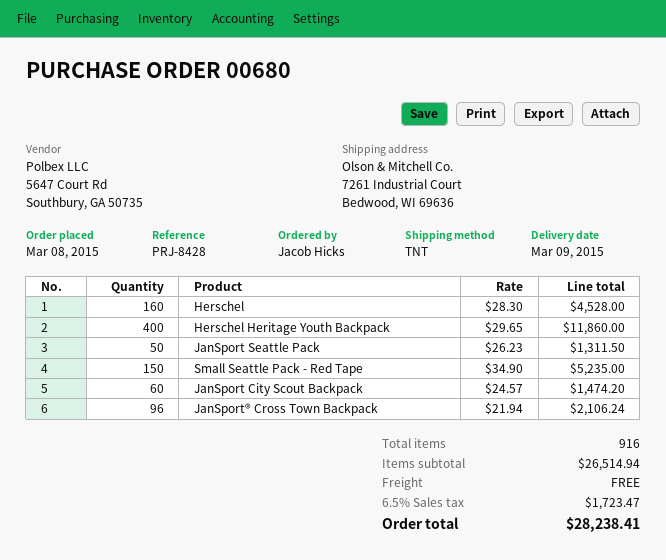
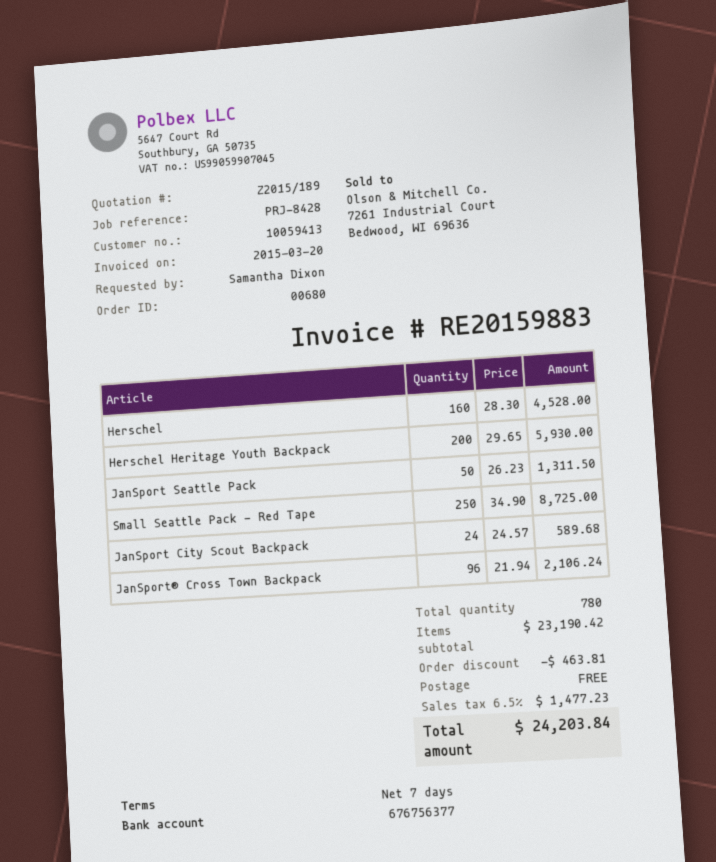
ordered by: Jacob Hicks -> Samantha Dixon
Herschel Heritage Youth Backpack: 400 x 29.65 = 11860.00 -> 200 x 29.65 = 5930.00
Small Seattle Pack - Red Tape: 150 x 34.90 = 5235.00 -> 250 x 34.90 = 8725.00
JanSport City Scout Backpack: 60 x 24.57 = 1474.20 -> 24 x 24.57 = 589.68
total quantity: 916 -> 780
subtotal: 26514.94 -> 23190.42
discount: none -> 463.81
tax: 6.5% = 1723.47 -> 6.5% = 1477.23
total: 28238.41 -> 24203.84

